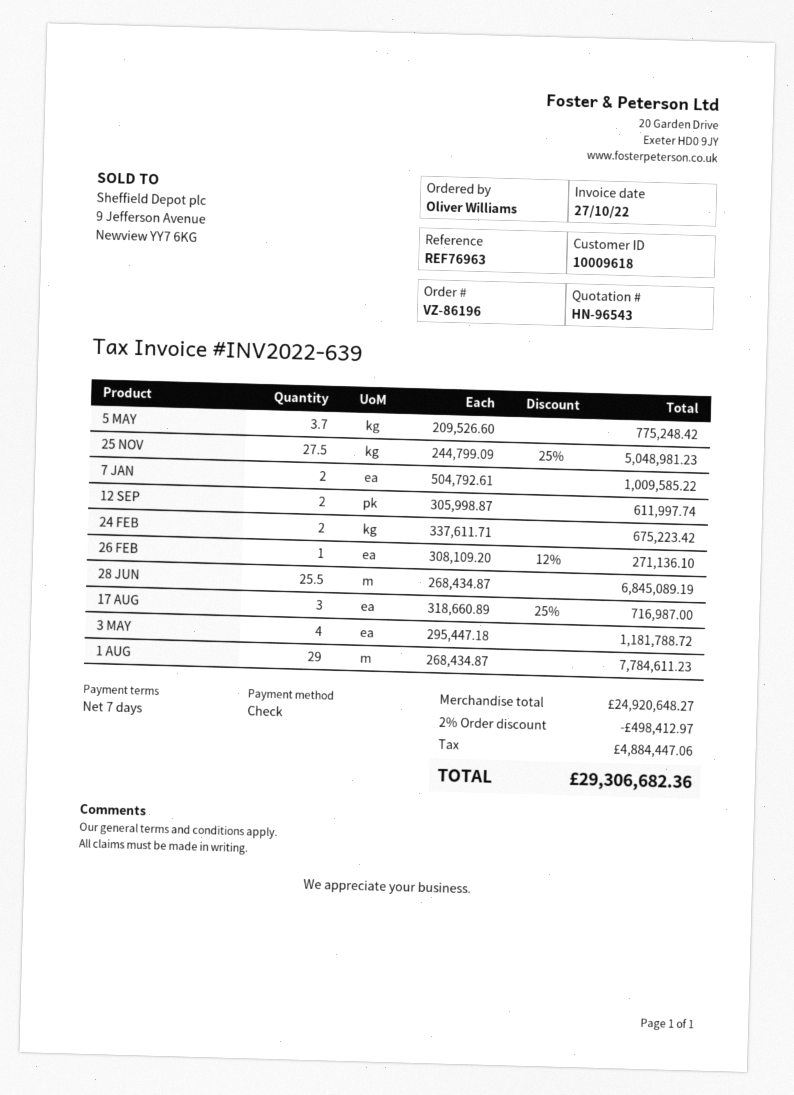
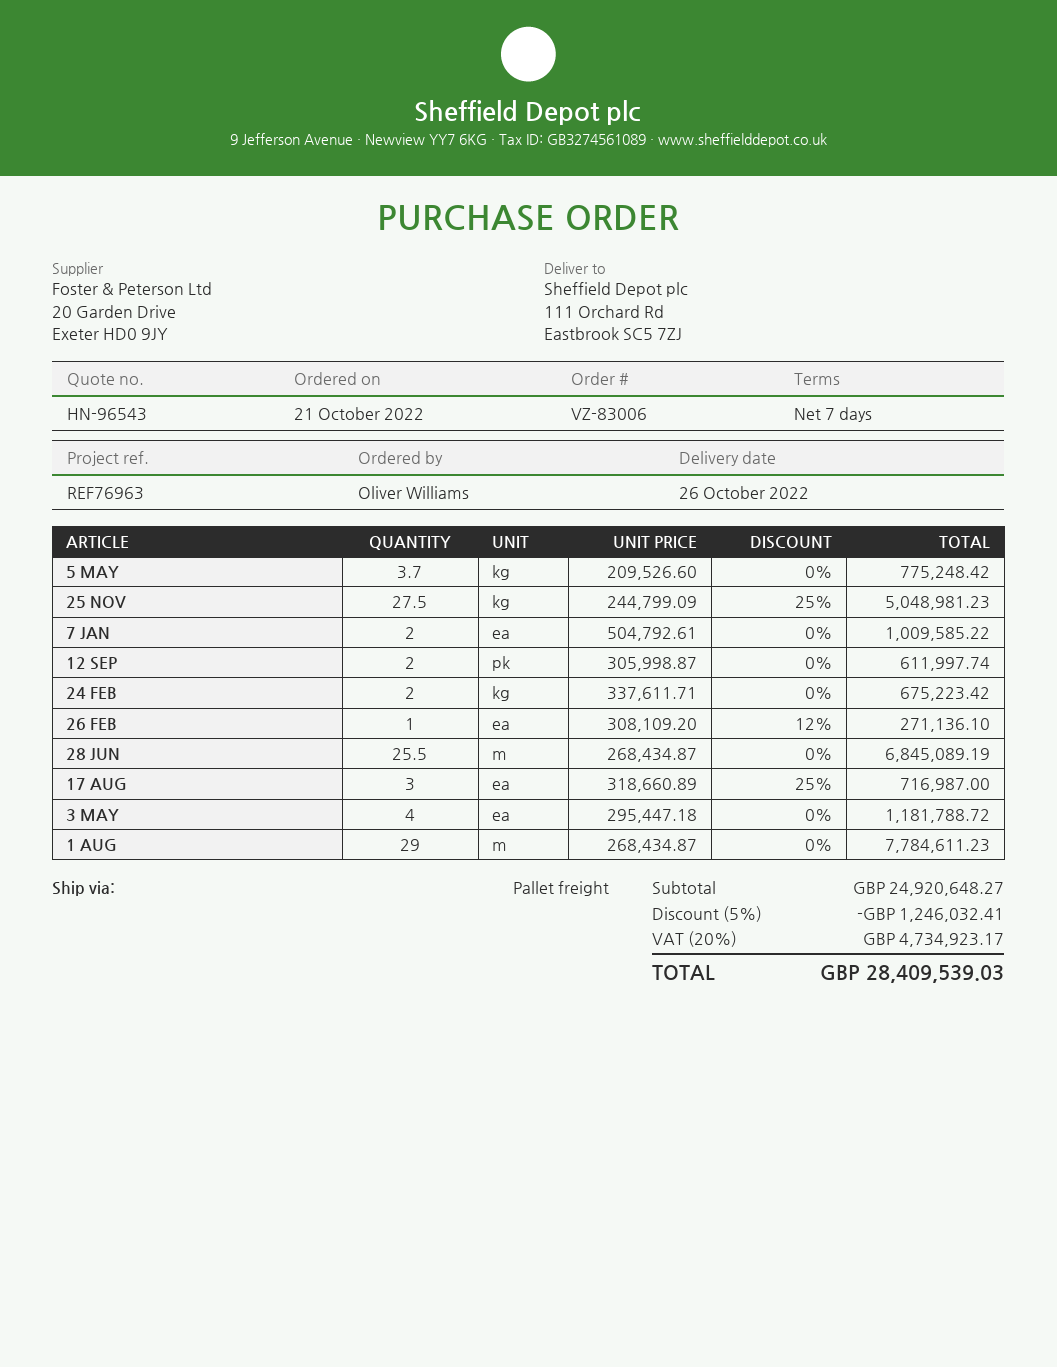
order number: VZ-86196 -> VZ-83006
discount: 2% = 498412.97 -> 5% = 1246032.41
tax: 4884447.06 -> 4734923.17
total: 29306682.36 -> 28409539.03

